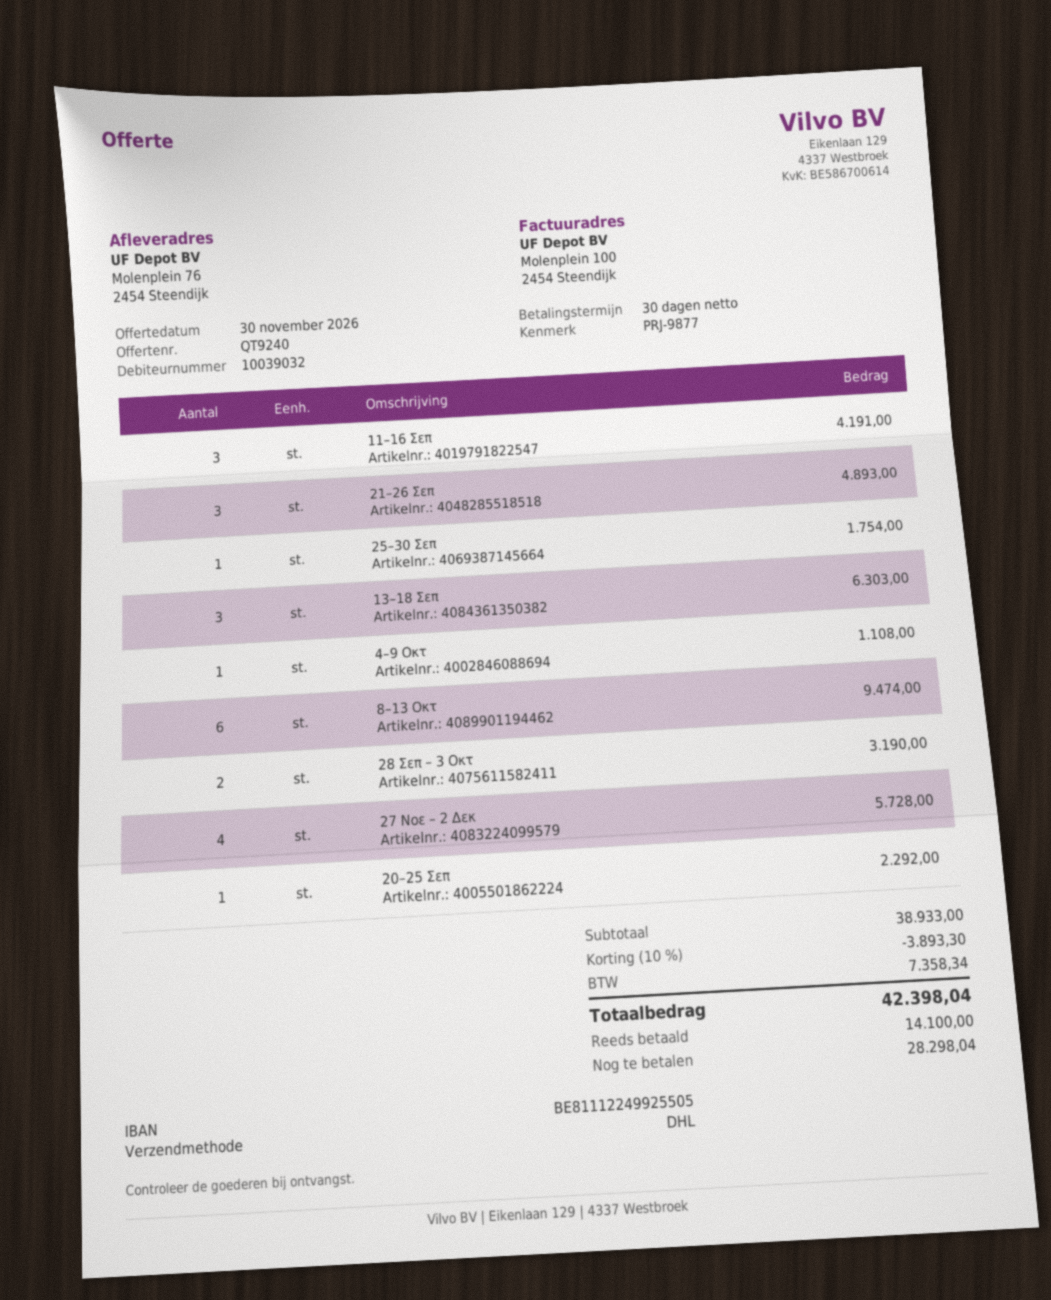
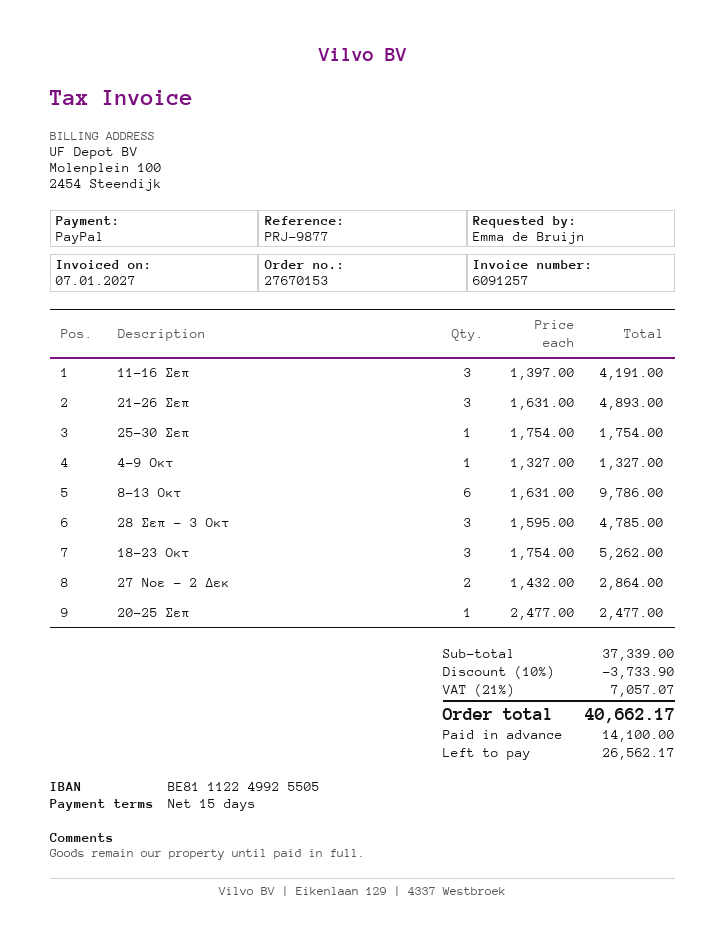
payment terms: 30 days -> 15 days
13–18 Σεπ: 3 for 6303.00 -> none
4–9 Οκτ: 1 for 1108.00 -> 1 for 1327.00
8–13 Οκτ: 6 for 9474.00 -> 6 for 9786.00
28 Σεπ – 3 Οκτ: 2 for 3190.00 -> 3 for 4785.00
27 Νοε – 2 Δεκ: 4 for 5728.00 -> 2 for 2864.00
20–25 Σεπ: 1 for 2292.00 -> 1 for 2477.00
18–23 Οκτ: none -> 3 for 5262.00
subtotal: 38933.00 -> 37339.00
discount: 10% = 3893.30 -> 10% = 3733.90
tax: 7358.34 -> 7057.07
total: 42398.04 -> 40662.17
balance: 28298.04 -> 26562.17

